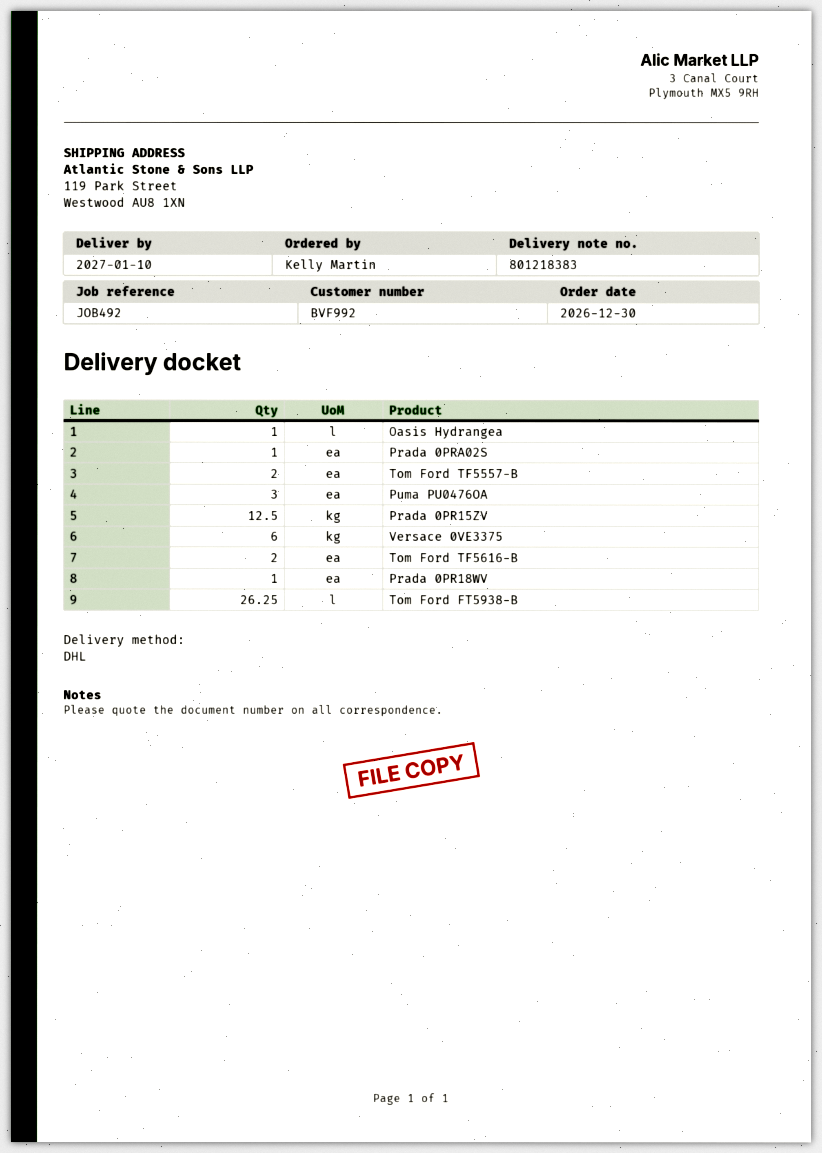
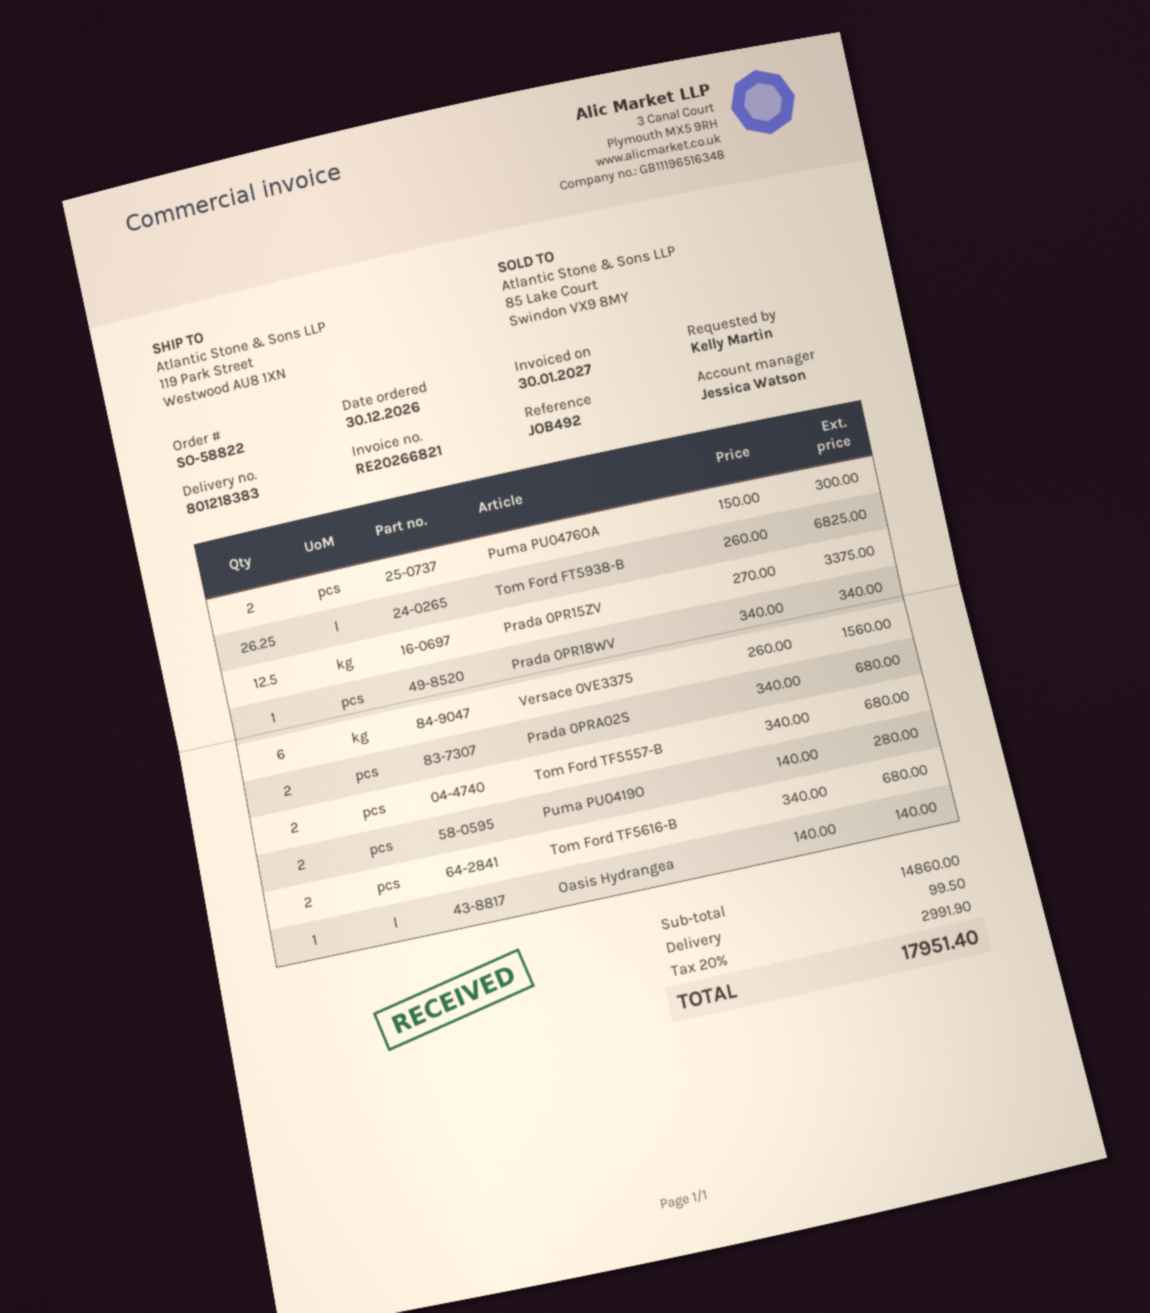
Prada 0PRA02S: 1 -> 2
Puma PU0476OA: 3 -> 2
Puma PU0419O: none -> 2

